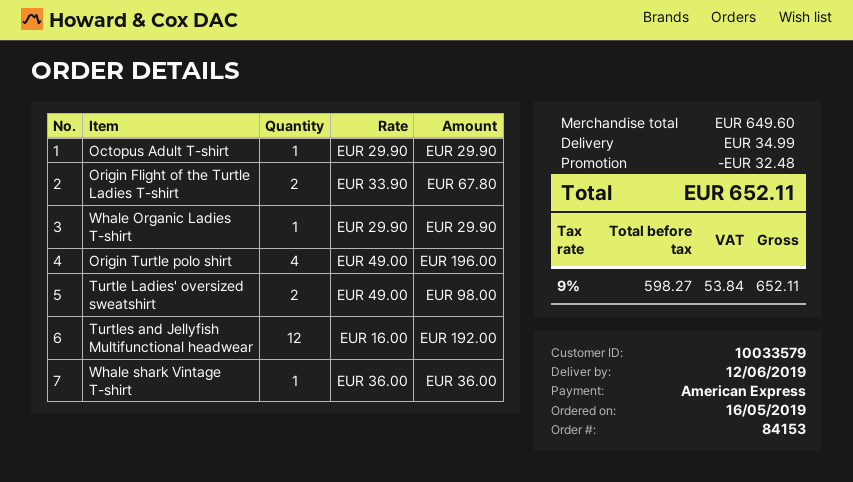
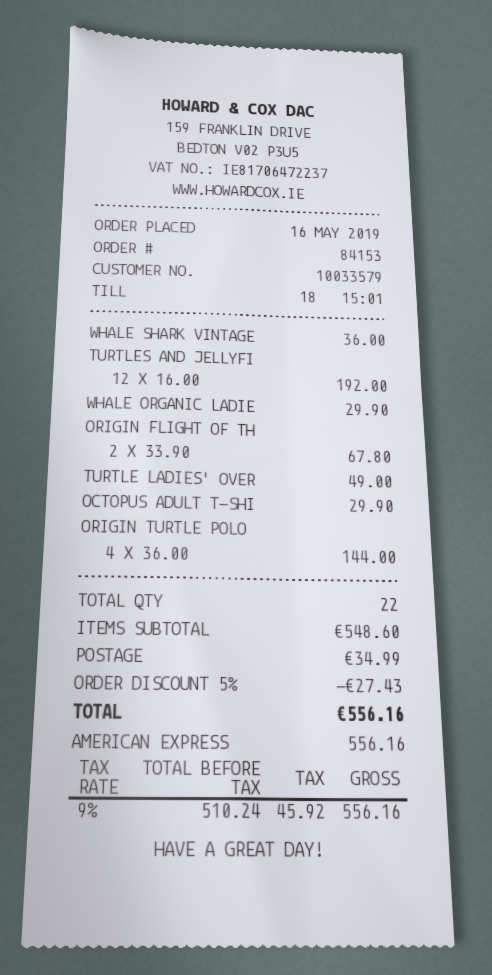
Origin Turtle polo shirt: 4 x 49.00 = 196.00 -> 4 x 36.00 = 144.00
Turtle Ladies' oversized sweatshirt: 2 x 49.00 = 98.00 -> 1 x 49.00 = 49.00
subtotal: 649.60 -> 548.60
discount: 32.48 -> 27.43
net: 598.27 -> 510.24
tax: 9% = 53.84 -> 9% = 45.92
total: 652.11 -> 556.16

